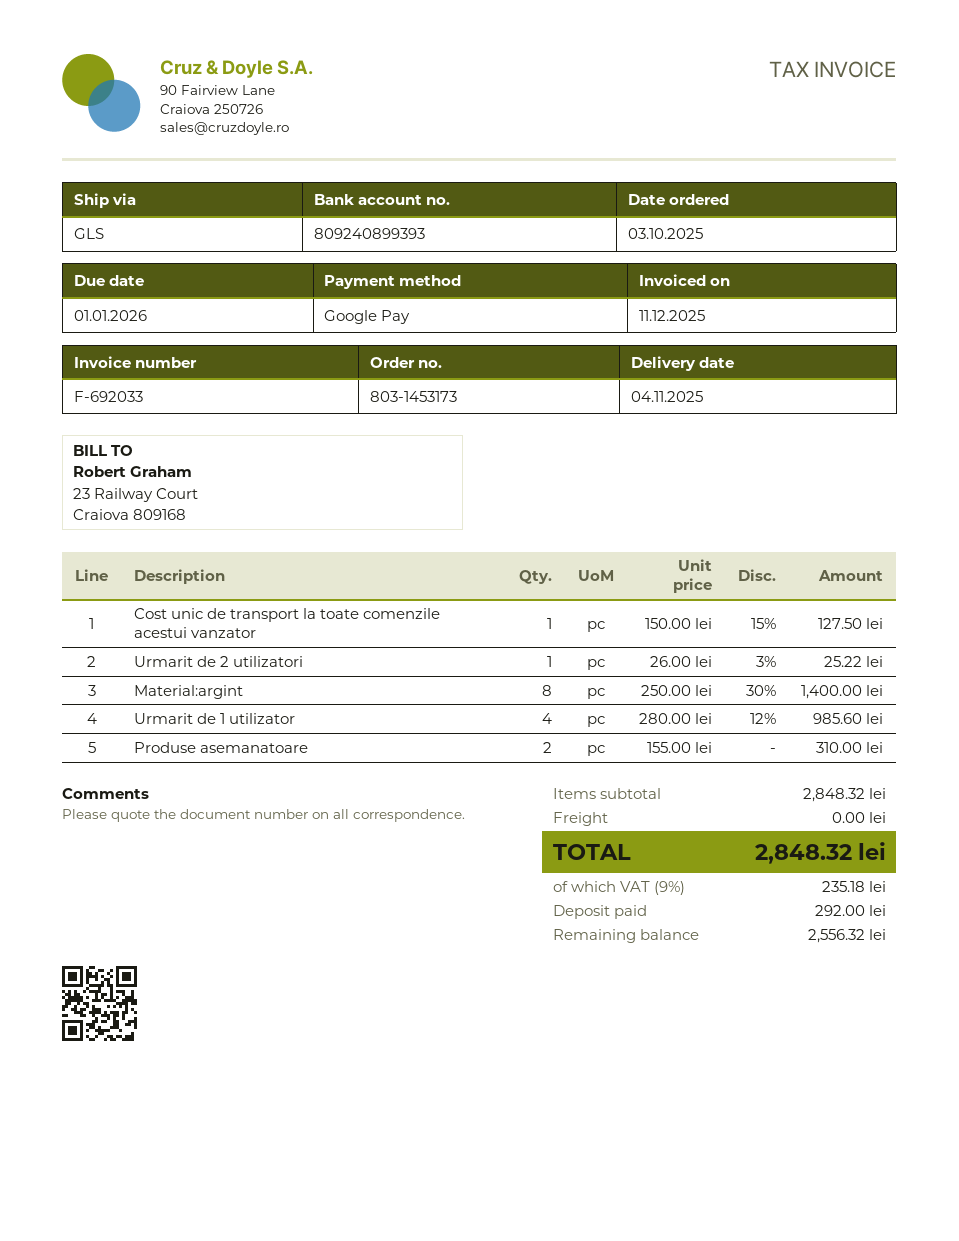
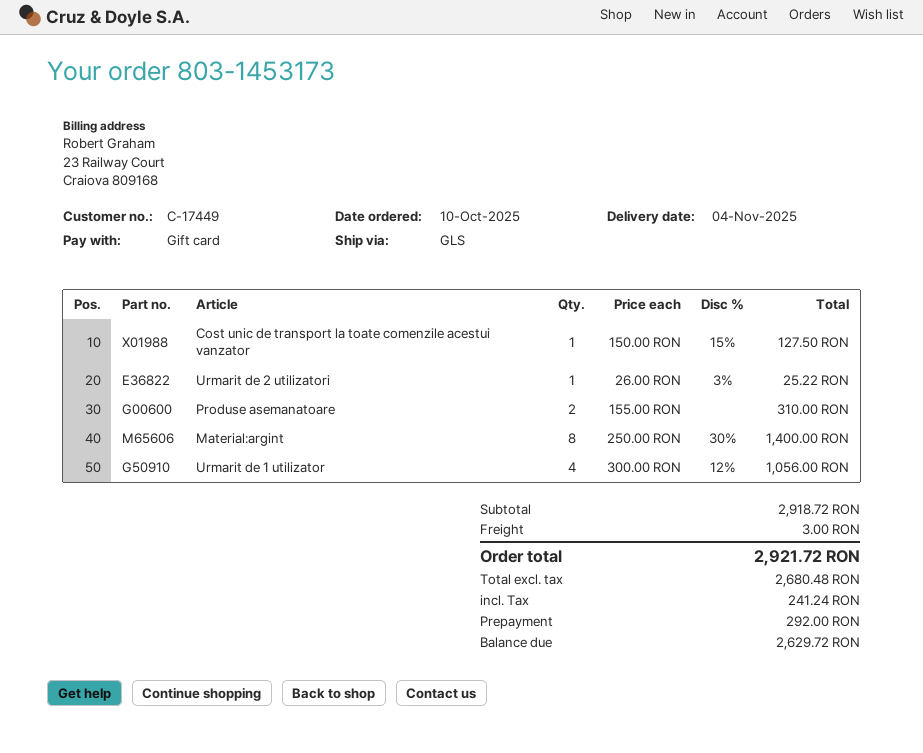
order date: 2025-10-03 -> 2025-10-10
payment method: Google Pay -> gift card
Urmarit de 1 utilizator: 4 x 280.00 - 12% = 985.60 -> 4 x 300.00 - 12% = 1056.00
subtotal: 2848.32 -> 2918.72
shipping: 0.00 -> 3.00
tax: 235.18 -> 241.24
total: 2848.32 -> 2921.72
balance: 2556.32 -> 2629.72

